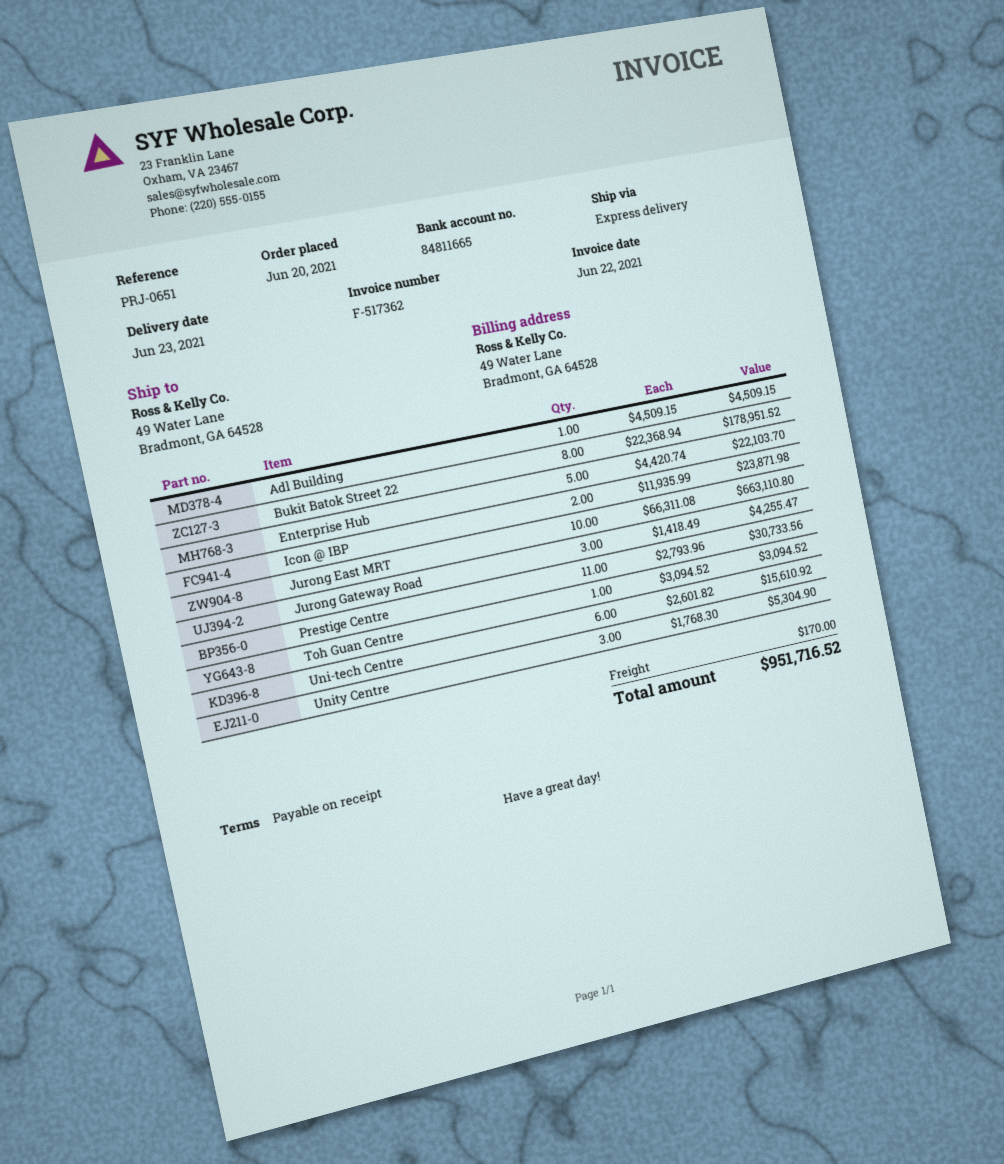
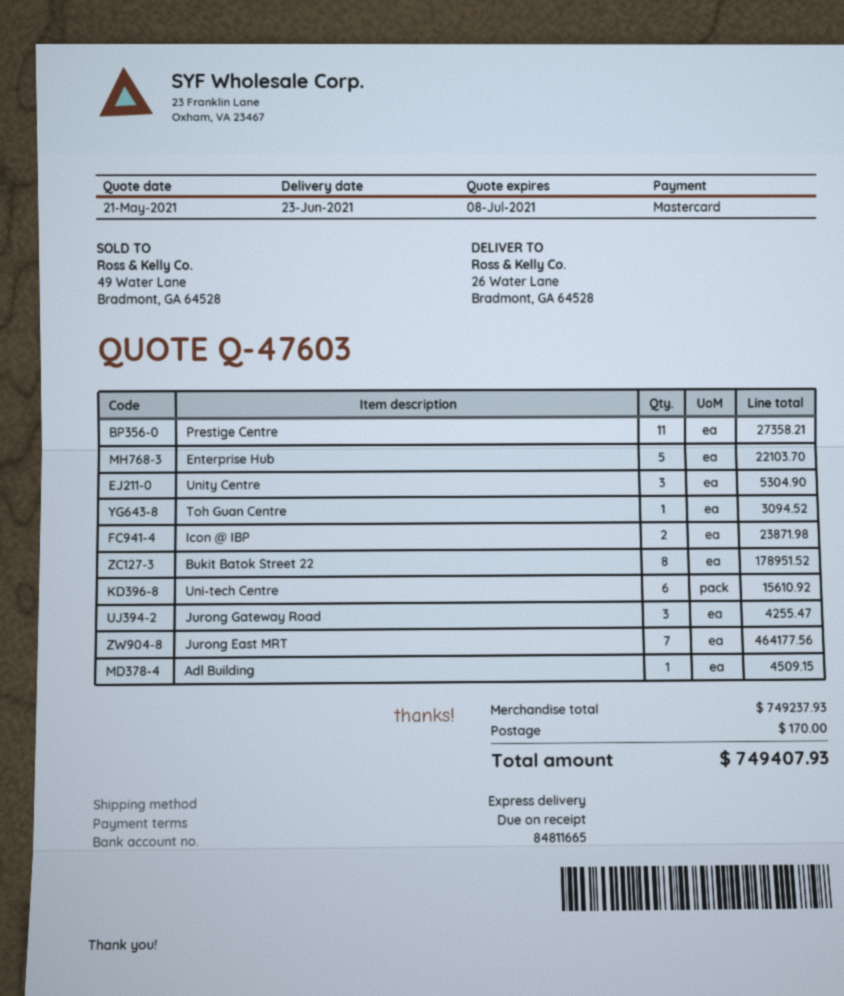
ship to: 49 Water Lane, Bradmont, GA 64528 -> 26 Water Lane, Bradmont, GA 64528
Jurong East MRT: 10 for 663110.80 -> 7 for 464177.56
Prestige Centre: 11 for 30733.56 -> 11 for 27358.21
total: 951716.52 -> 749407.93

